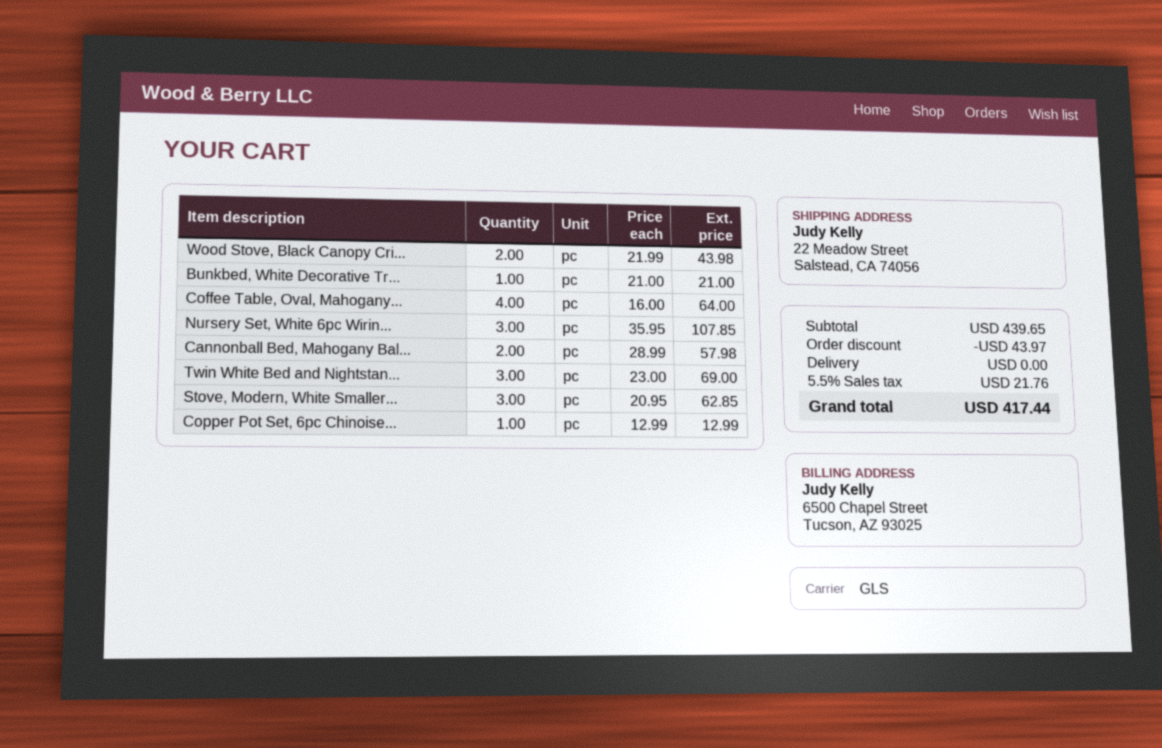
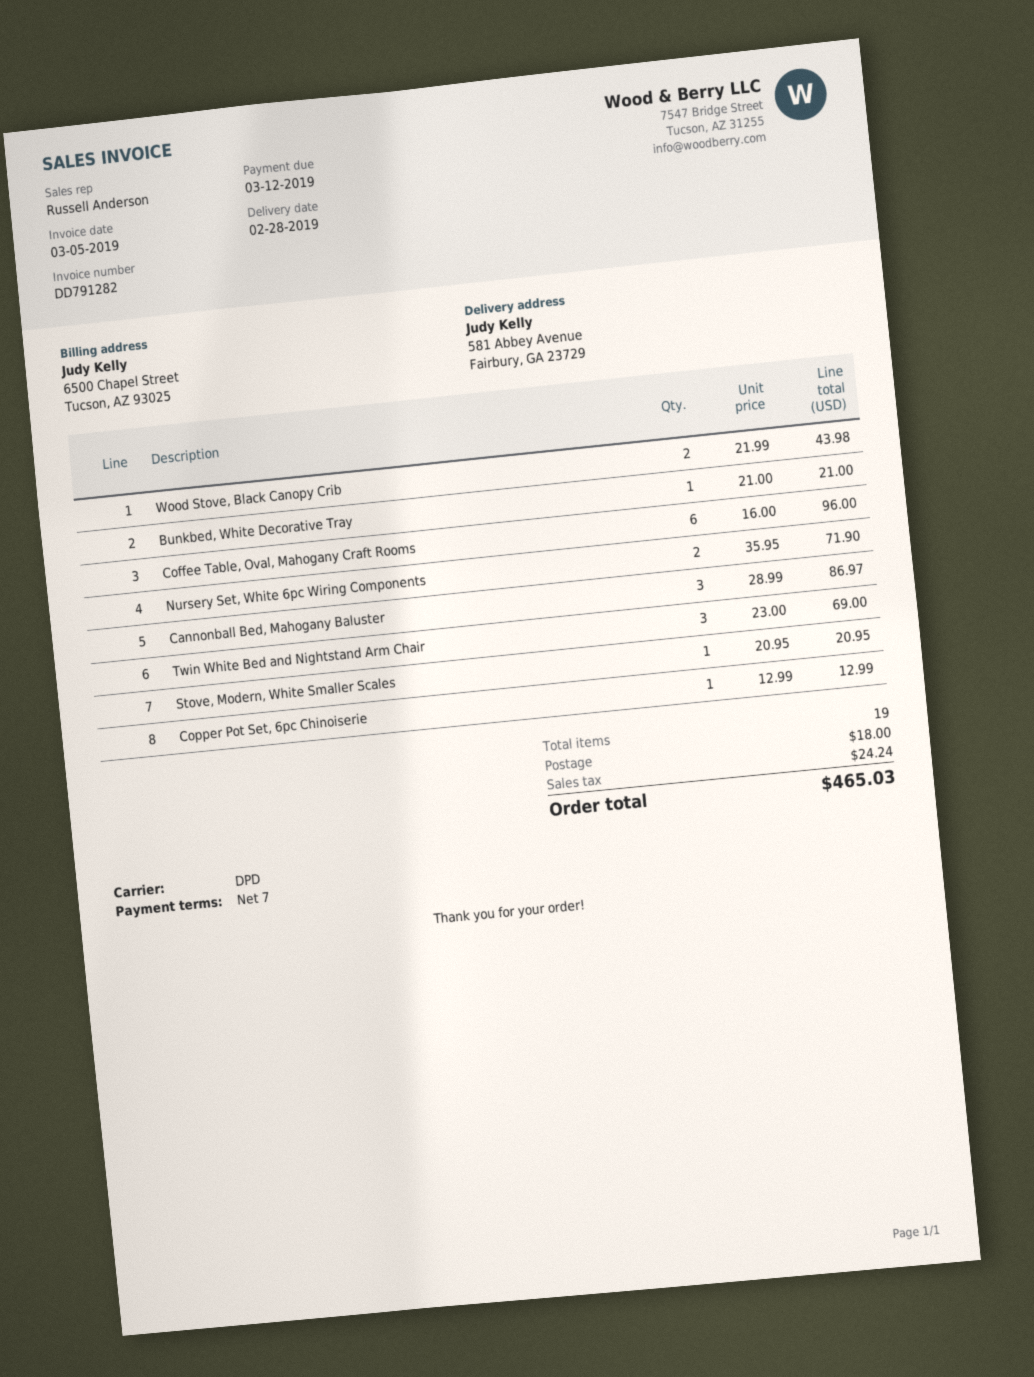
shipping method: GLS -> DPD
ship to: 22 Meadow Street, Salstead, CA 74056 -> 581 Abbey Avenue, Fairbury, GA 23729
Coffee Table, Oval, Mahogany...: 4 x 16.00 = 64.00 -> 6 x 16.00 = 96.00
Nursery Set, White 6pc Wirin...: 3 x 35.95 = 107.85 -> 2 x 35.95 = 71.90
Cannonball Bed, Mahogany Bal...: 2 x 28.99 = 57.98 -> 3 x 28.99 = 86.97
Stove, Modern, White Smaller...: 3 x 20.95 = 62.85 -> 1 x 20.95 = 20.95
discount: 43.97 -> none
shipping: 0.00 -> 18.00
tax: 21.76 -> 24.24
total: 417.44 -> 465.03

